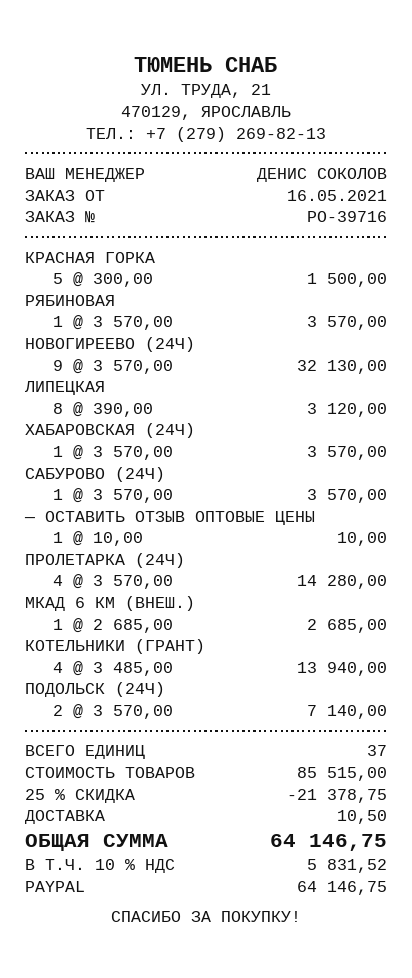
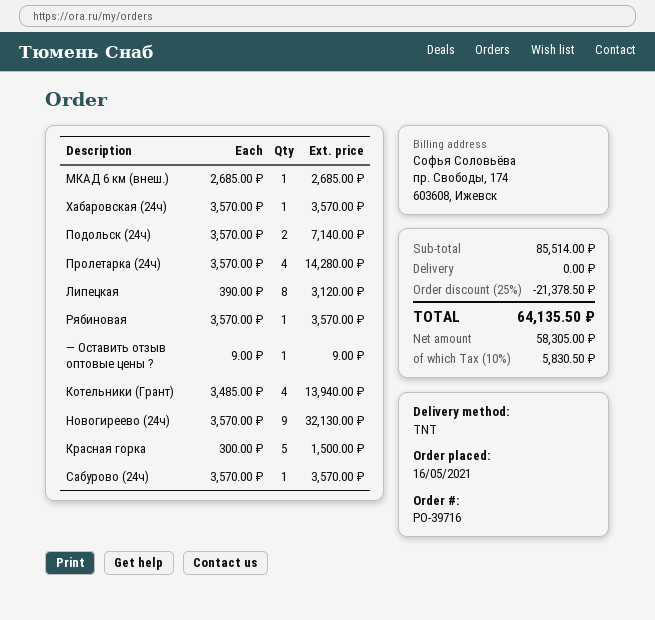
— ОСТАВИТЬ ОТЗЫВ ОПТОВЫЕ ЦЕНЫ: 1 x 10.00 = 10.00 -> 1 x 9.00 = 9.00
subtotal: 85515.00 -> 85514.00
discount: 25% = 21378.75 -> 25% = 21378.50
shipping: 10.50 -> 0.00
tax: 10% = 5831.52 -> 10% = 5830.50
total: 64146.75 -> 64135.50

